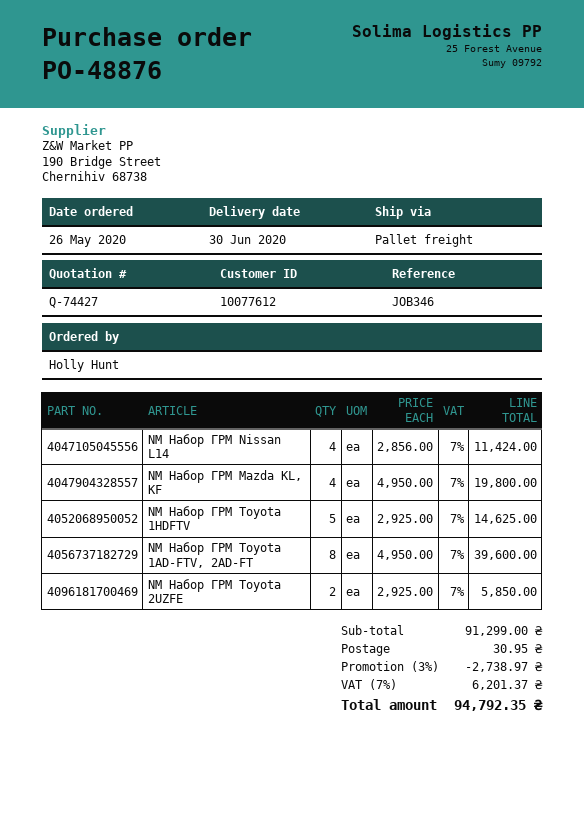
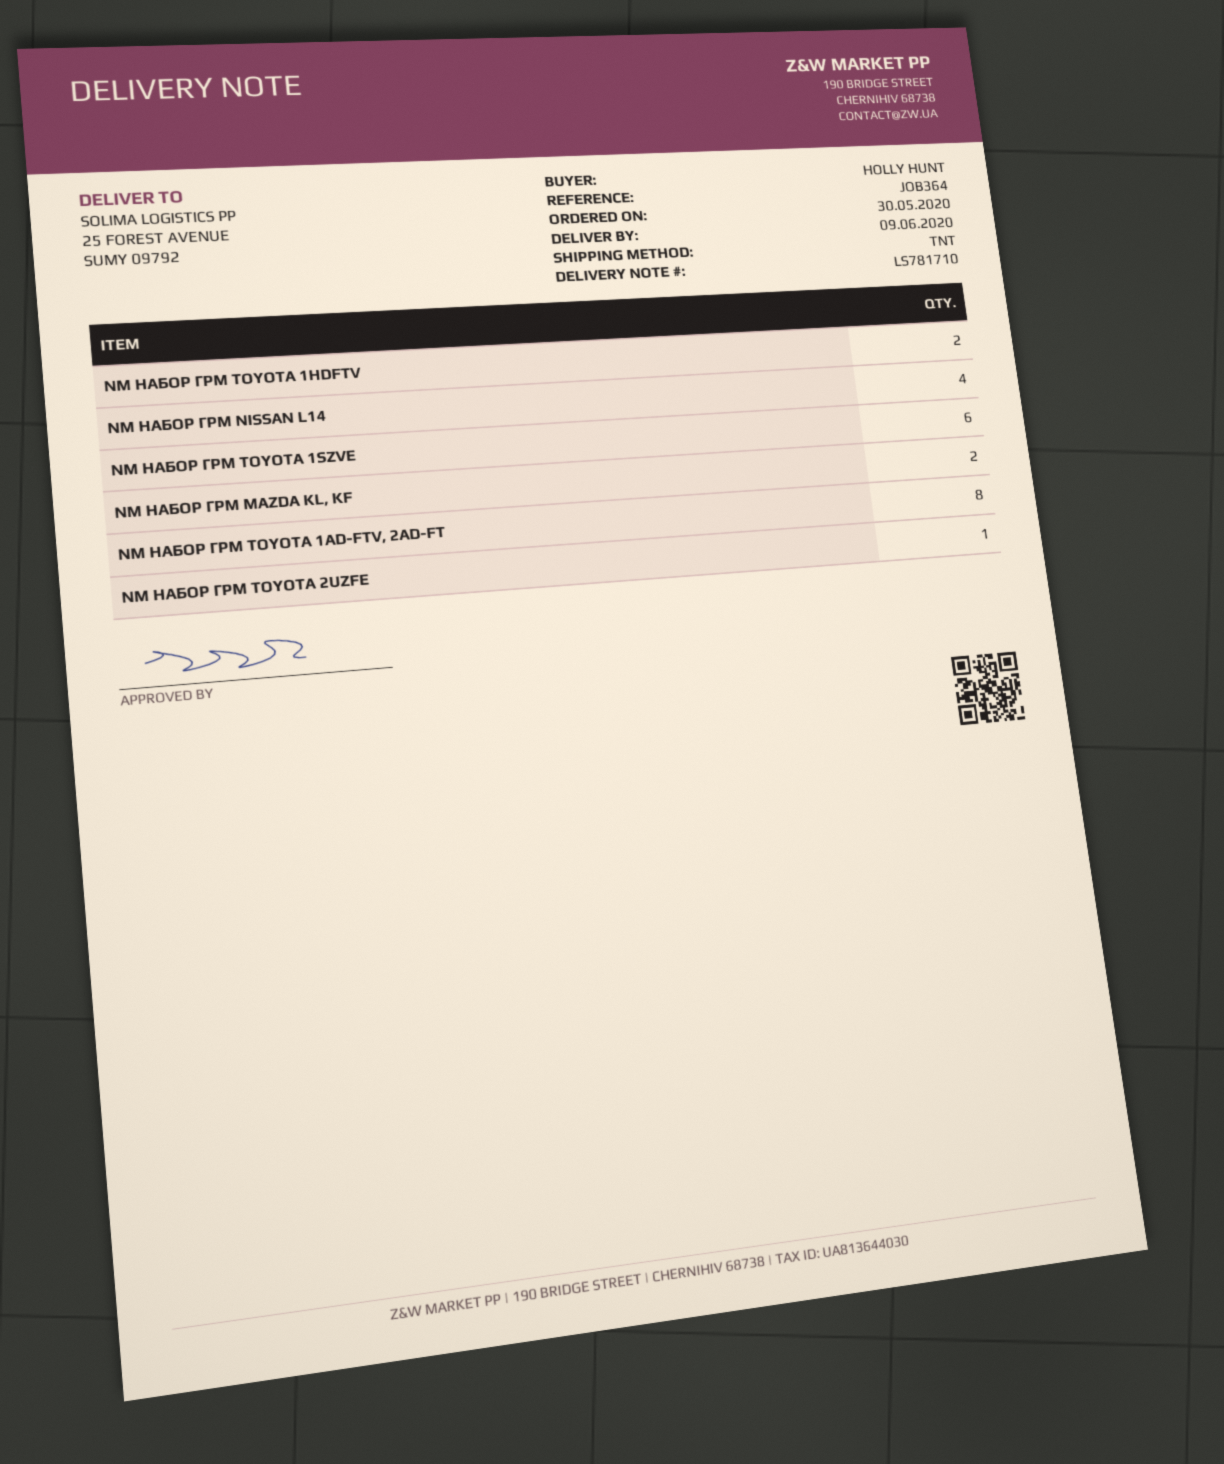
order date: 2020-05-26 -> 2020-05-30
delivery date: 2020-06-30 -> 2020-06-09
reference: JOB346 -> JOB364
shipping method: pallet freight -> TNT
NM Набор ГРМ Mazda KL, KF: 4 -> 2
NM Набор ГРМ Toyota 1HDFTV: 5 -> 2
NM Набор ГРМ Toyota 2UZFE: 2 -> 1
NM НАБОР ГРМ TOYOTA 1SZVE: none -> 6

